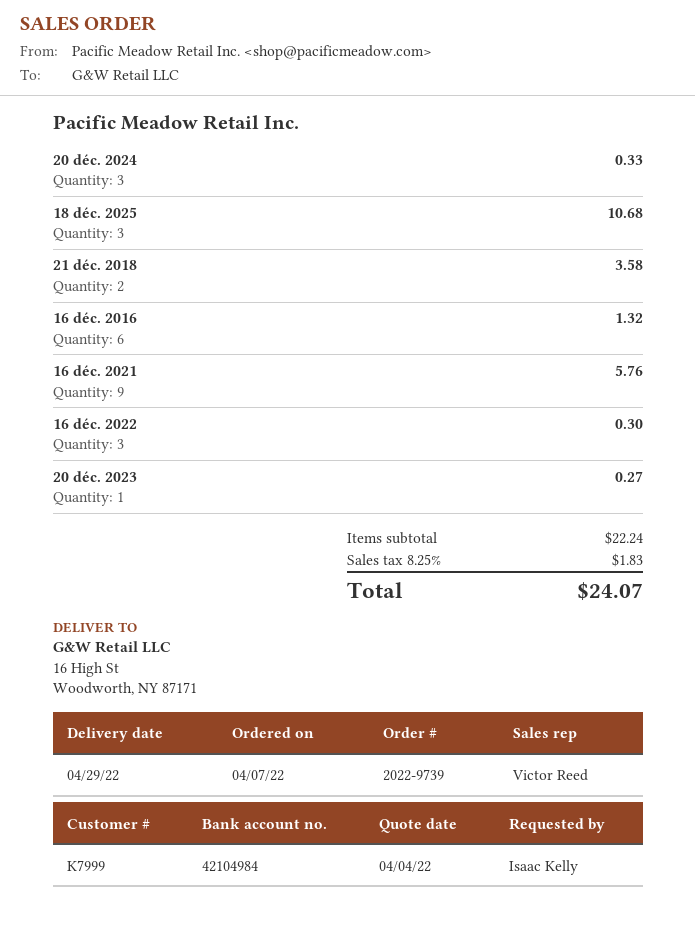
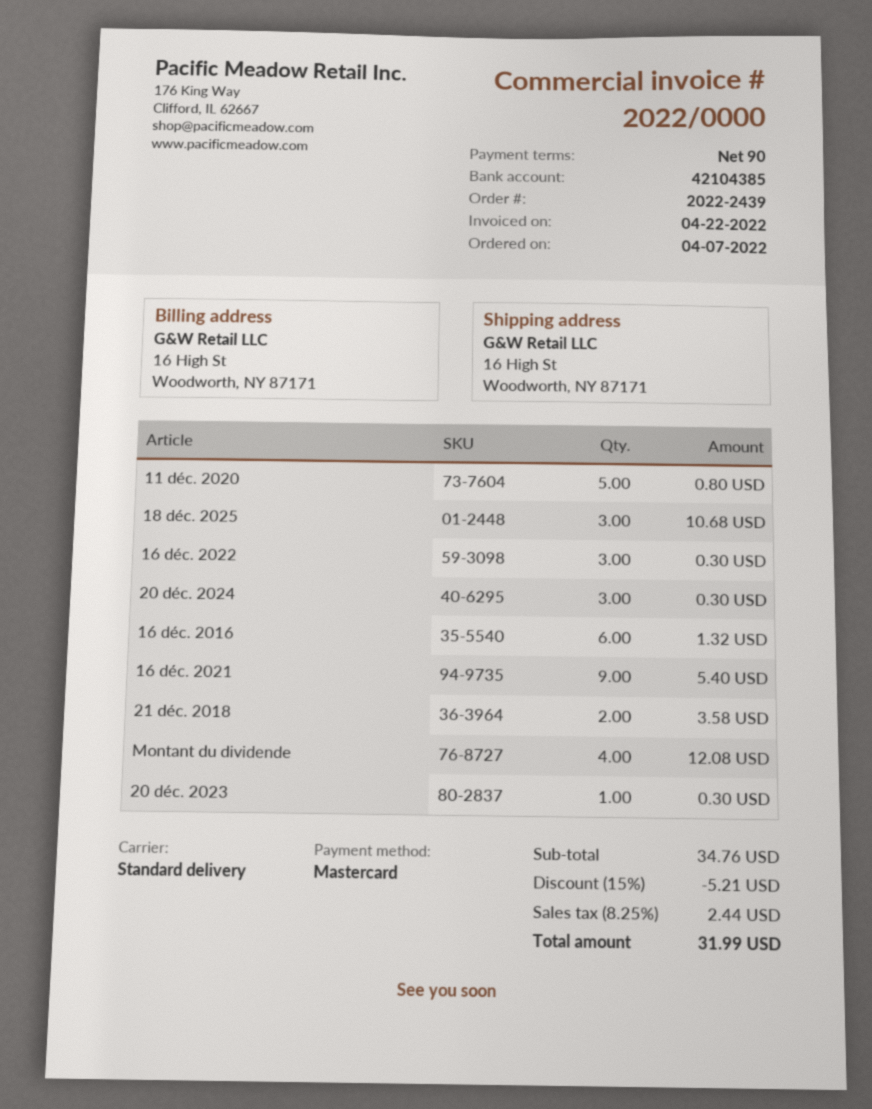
order number: 2022-9739 -> 2022-2439
bank account: 42104984 -> 42104385
20 déc. 2024: 3 for 0.33 -> 3 for 0.30
16 déc. 2021: 9 for 5.76 -> 9 for 5.40
20 déc. 2023: 1 for 0.27 -> 1 for 0.30
11 déc. 2020: none -> 5 for 0.80
Montant du dividende: none -> 4 for 12.08
subtotal: 22.24 -> 34.76
discount: none -> 15% = 5.21
tax: 8.25% = 1.83 -> 8.25% = 2.44
total: 24.07 -> 31.99

